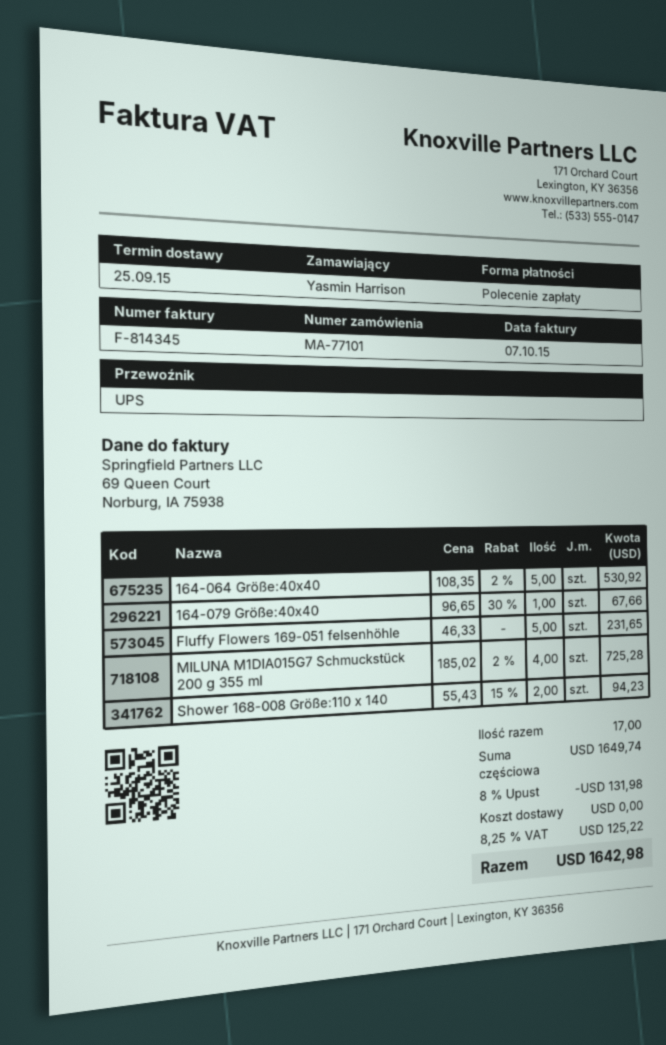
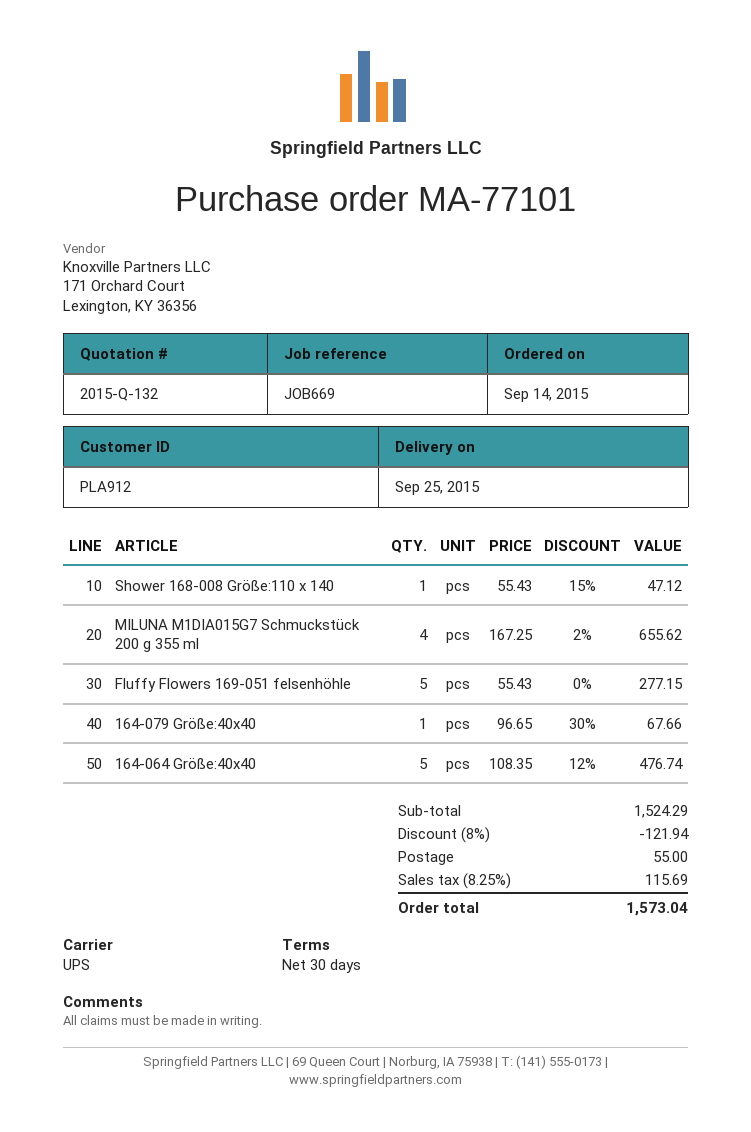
164-064 Größe:40x40: 5 x 108.35 - 2% = 530.92 -> 5 x 108.35 - 12% = 476.74
Fluffy Flowers 169-051 felsenhöhle: 5 x 46.33 = 231.65 -> 5 x 55.43 = 277.15
MILUNA M1DIA015G7 Schmuckstück 200 g 355 ml: 4 x 185.02 - 2% = 725.28 -> 4 x 167.25 - 2% = 655.62
Shower 168-008 Größe:110 x 140: 2 x 55.43 - 15% = 94.23 -> 1 x 55.43 - 15% = 47.12
subtotal: 1649.74 -> 1524.29
discount: 8% = 131.98 -> 8% = 121.94
shipping: 0.00 -> 55.00
tax: 8.25% = 125.22 -> 8.25% = 115.69
total: 1642.98 -> 1573.04

